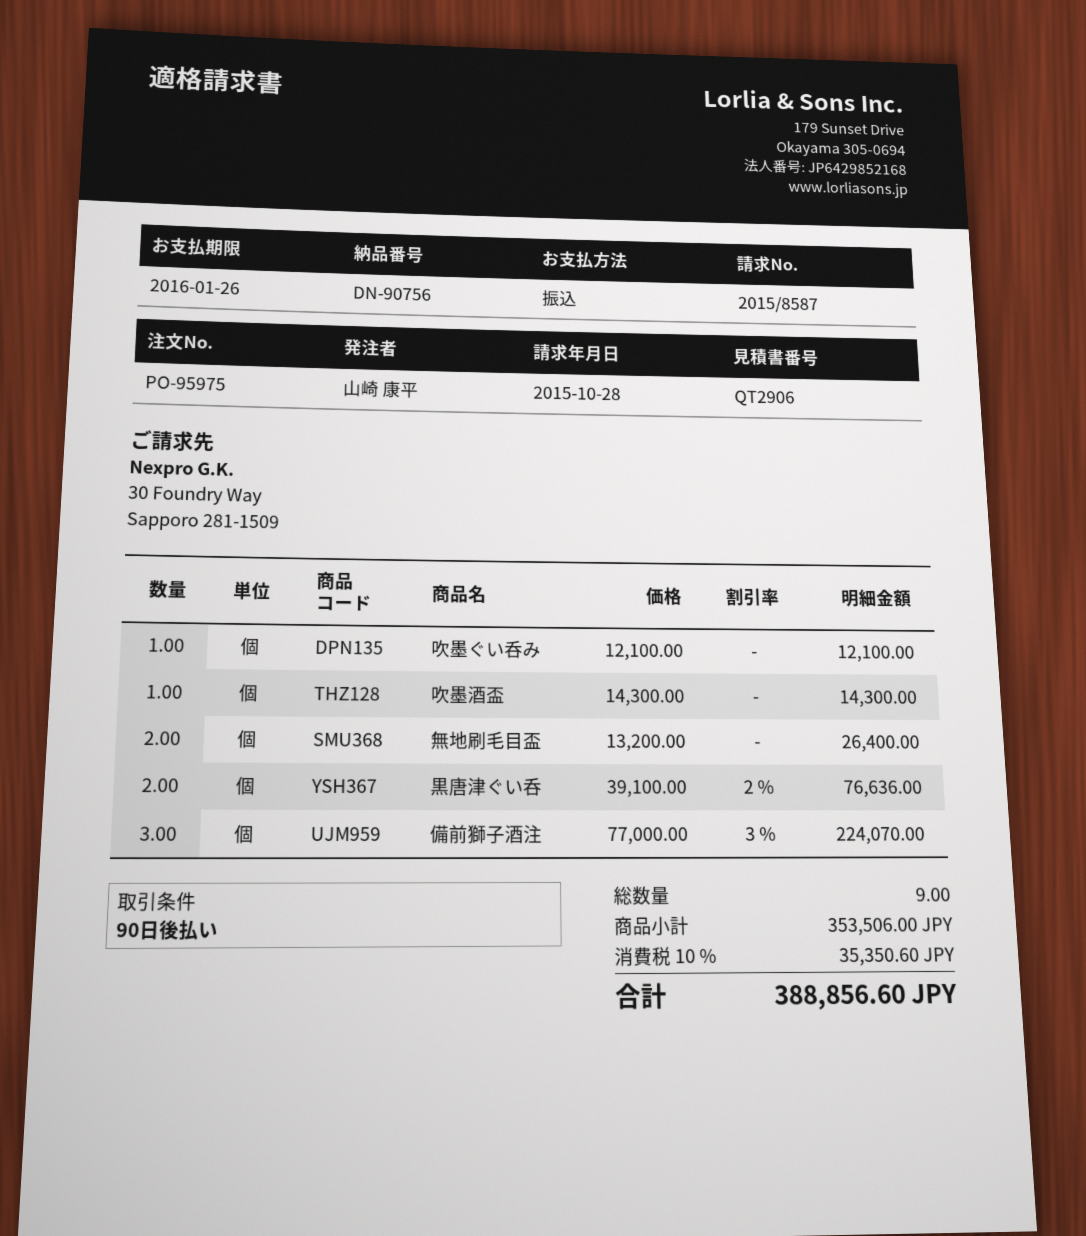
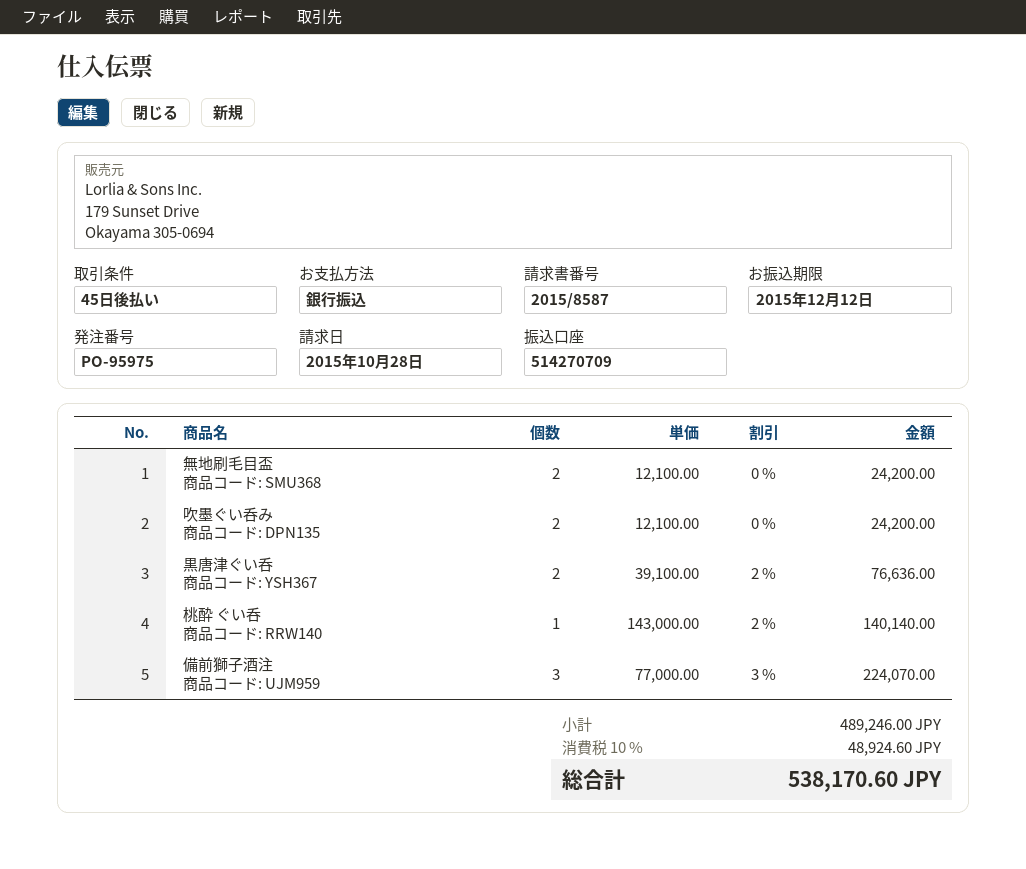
payment terms: 90 days -> 45 days
due date: 2016-01-26 -> 2015-12-12
吹墨ぐい呑み: 1 x 12100.00 = 12100.00 -> 2 x 12100.00 = 24200.00
吹墨酒盃: 1 x 14300.00 = 14300.00 -> none
無地刷毛目盃: 2 x 13200.00 = 26400.00 -> 2 x 12100.00 = 24200.00
桃酔 ぐい呑: none -> 1 x 143000.00 - 2% = 140140.00
subtotal: 353506.00 -> 489246.00
tax: 10% = 35350.60 -> 10% = 48924.60
total: 388856.60 -> 538170.60

